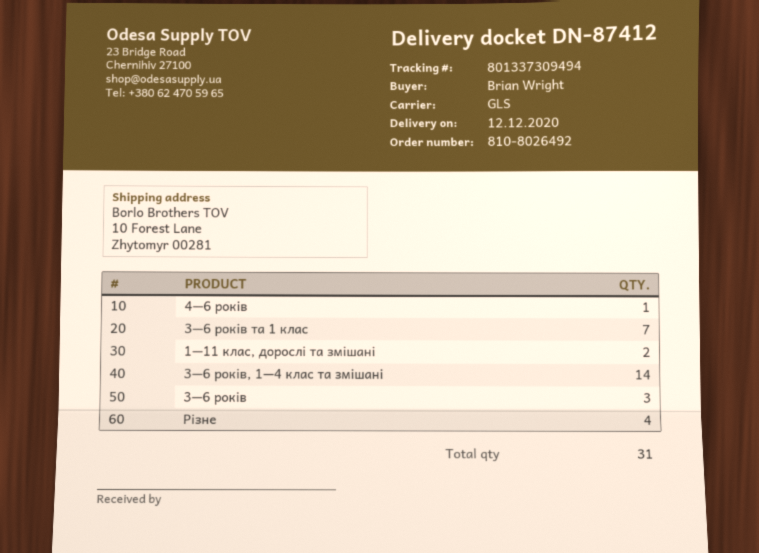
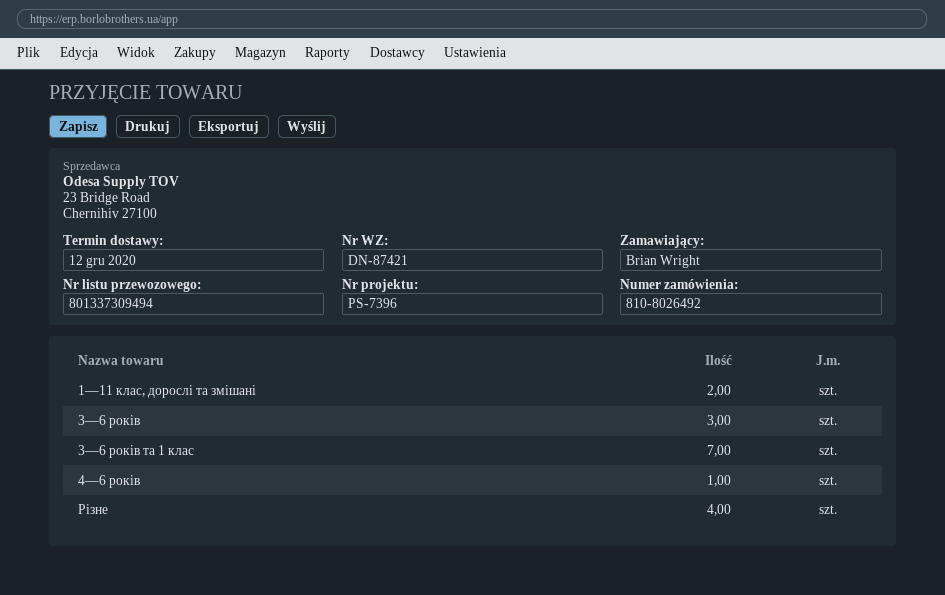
delivery note number: DN-87412 -> DN-87421
3—6 років, 1—4 клас та змішані: 14 -> none

